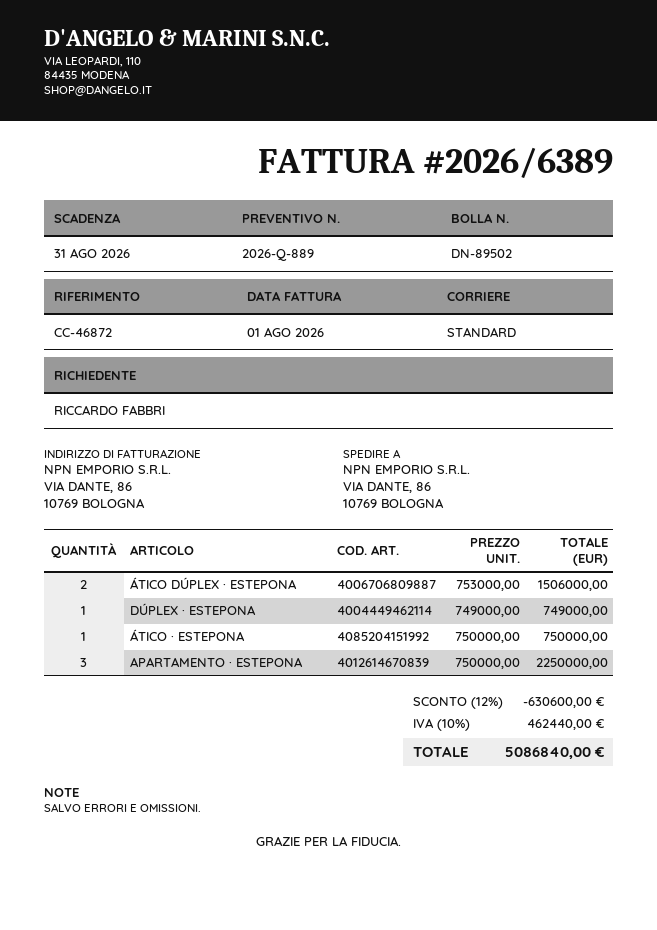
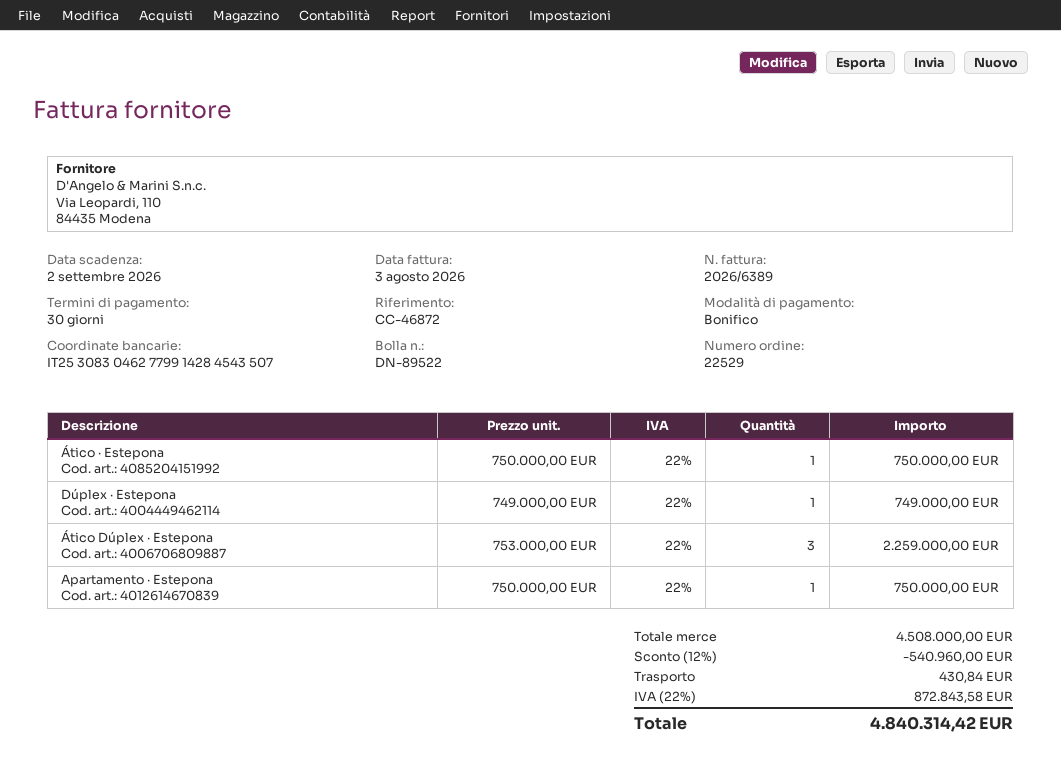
delivery note number: DN-89502 -> DN-89522
invoice date: 2026-08-01 -> 2026-08-03
due date: 2026-08-31 -> 2026-09-02
ÁTICO DÚPLEX · ESTEPONA: 2 x 753000.00 = 1506000.00 -> 3 x 753000.00 = 2259000.00
APARTAMENTO · ESTEPONA: 3 x 750000.00 = 2250000.00 -> 1 x 750000.00 = 750000.00
discount: 12% = 630600.00 -> 12% = 540960.00
shipping: none -> 430.84
tax: 10% = 462440.00 -> 22% = 872843.58
total: 5086840.00 -> 4840314.42

